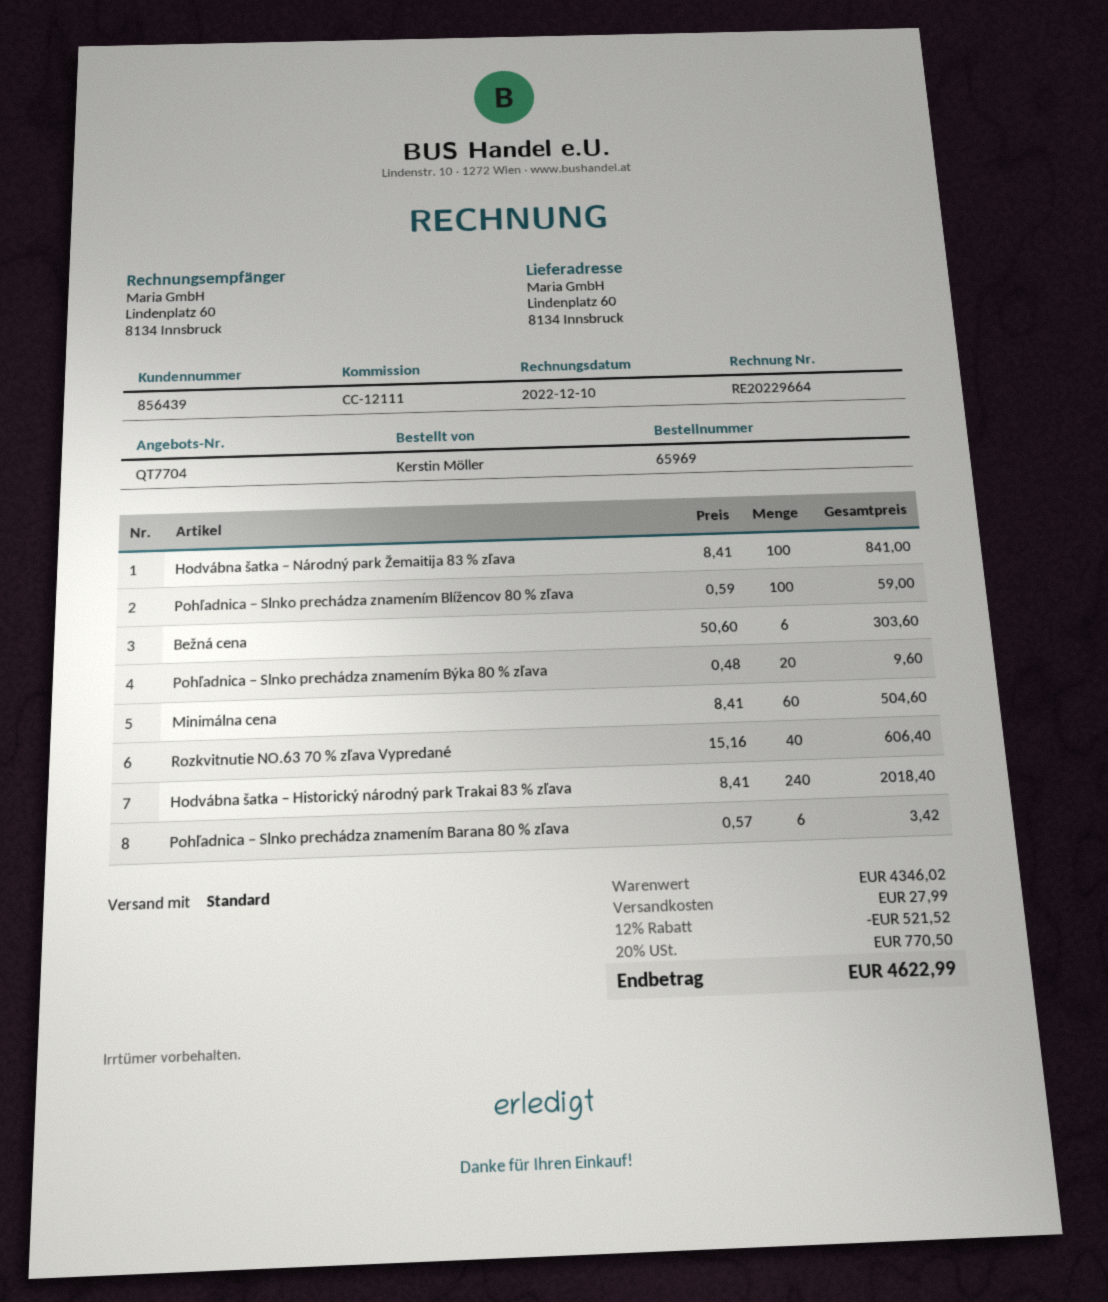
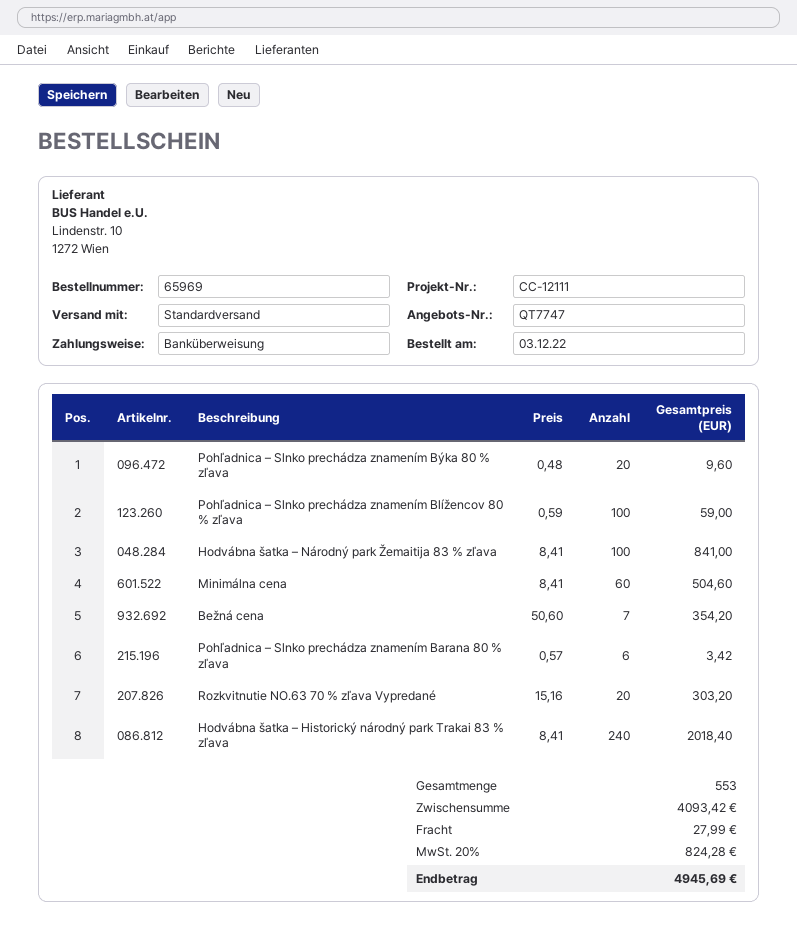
quote number: QT7704 -> QT7747
Bežná cena: 6 x 50.60 = 303.60 -> 7 x 50.60 = 354.20
Rozkvitnutie NO.63 70 % zľava Vypredané: 40 x 15.16 = 606.40 -> 20 x 15.16 = 303.20
subtotal: 4346.02 -> 4093.42
discount: 12% = 521.52 -> none
tax: 20% = 770.50 -> 20% = 824.28
total: 4622.99 -> 4945.69

